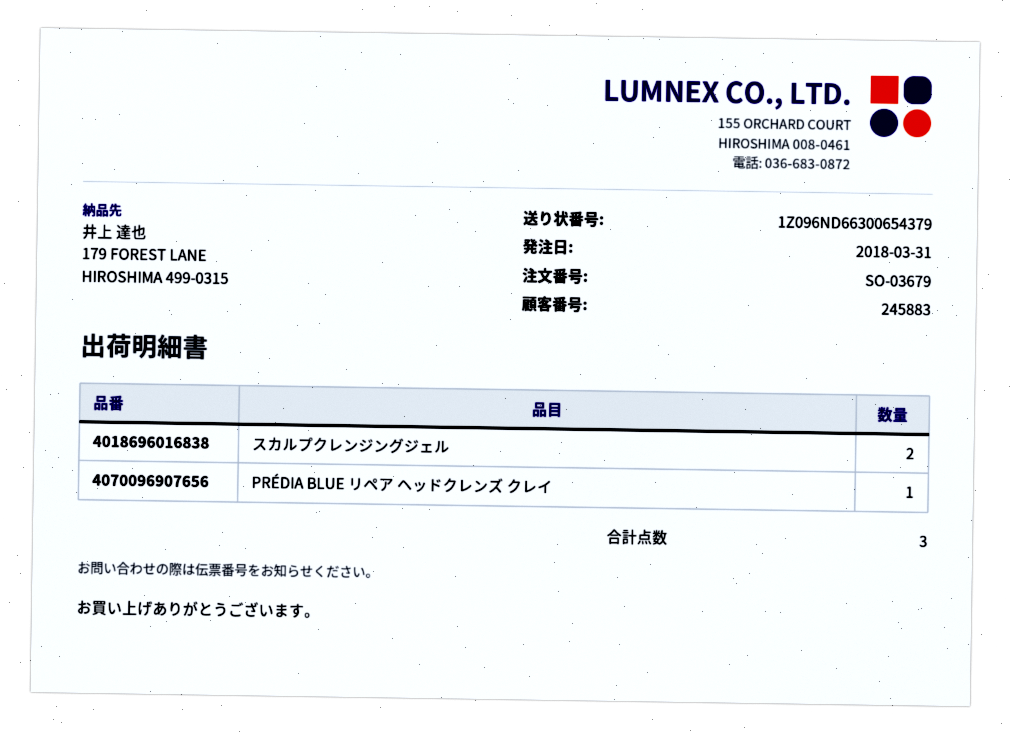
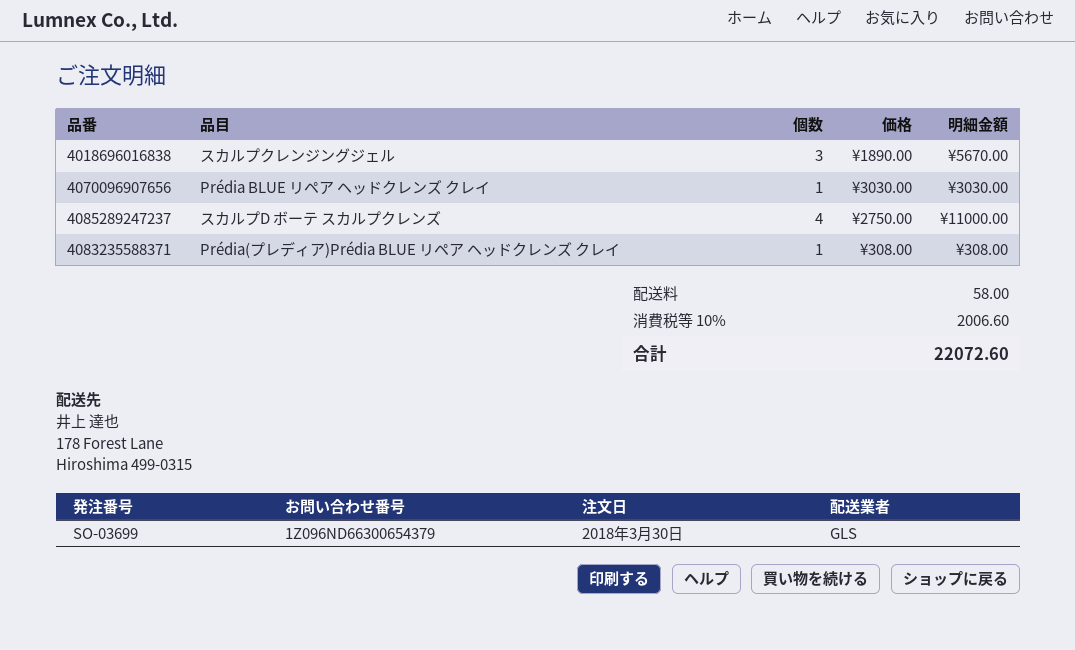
order number: SO-03679 -> SO-03699
order date: 2018-03-31 -> 2018-03-30
ship to: 179 FOREST LANE, HIROSHIMA 499-0315 -> 178 Forest Lane, Hiroshima 499-0315
スカルプクレンジングジェル: 2 -> 3
スカルプD ボーテ スカルプクレンズ: none -> 4
Prédia(プレディア)Prédia BLUE リペア ヘッドクレンズ クレイ: none -> 1

